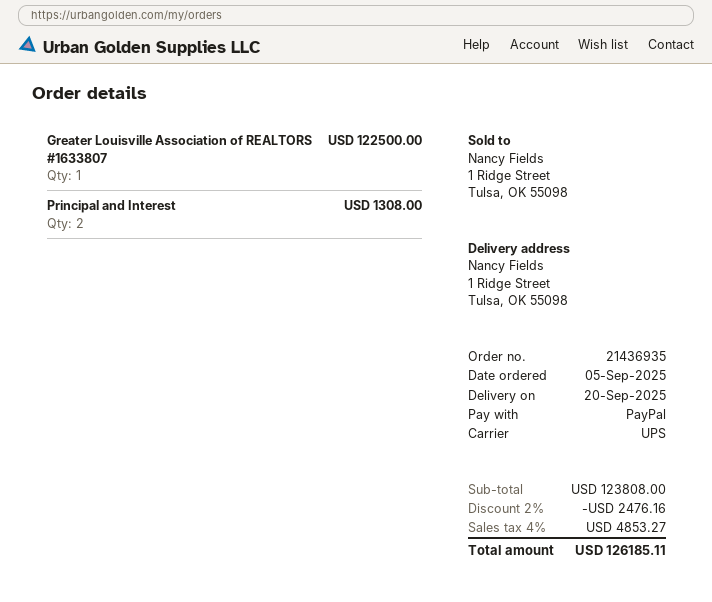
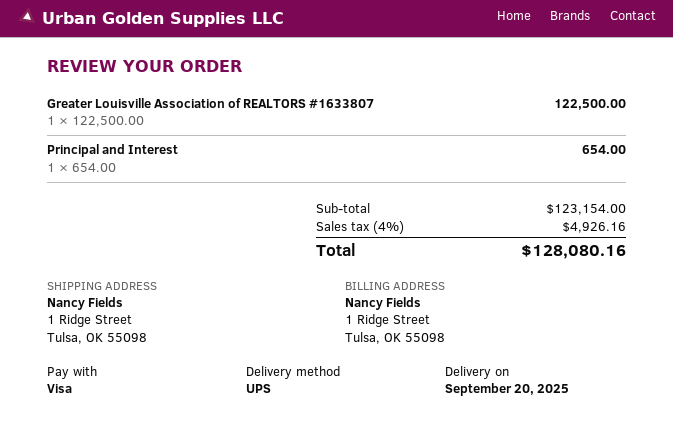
payment method: PayPal -> Visa
Principal and Interest: 2 for 1308.00 -> 1 for 654.00
subtotal: 123808.00 -> 123154.00
discount: 2% = 2476.16 -> none
tax: 4% = 4853.27 -> 4% = 4926.16
total: 126185.11 -> 128080.16

